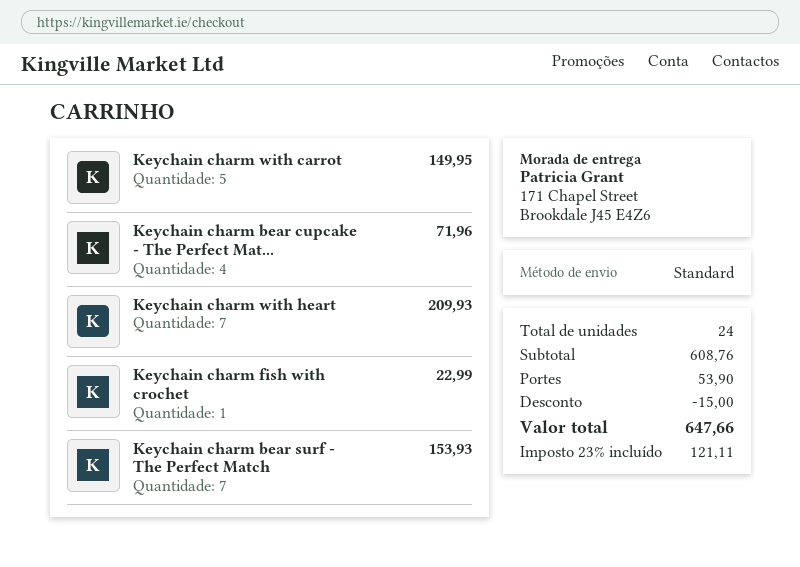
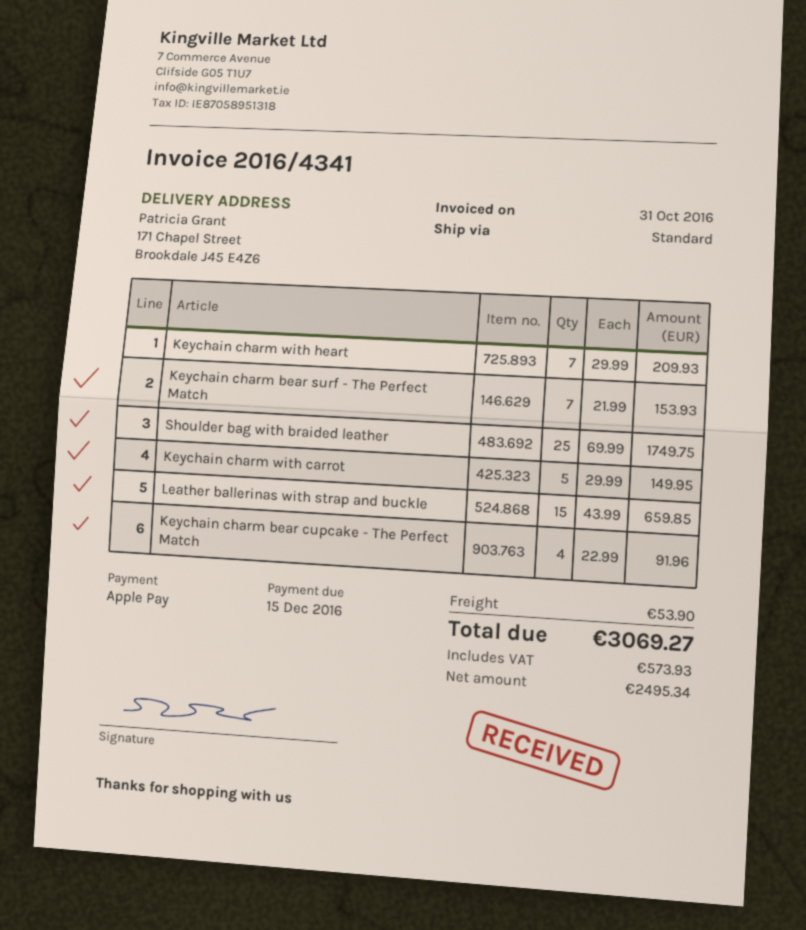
Keychain charm bear cupcake - The Perfect Mat...: 4 for 71.96 -> 4 for 91.96
Keychain charm fish with crochet: 1 for 22.99 -> none
Shoulder bag with braided leather: none -> 25 for 1749.75
Leather ballerinas with strap and buckle: none -> 15 for 659.85
discount: 15.00 -> none
tax: 121.11 -> 573.93
total: 647.66 -> 3069.27

